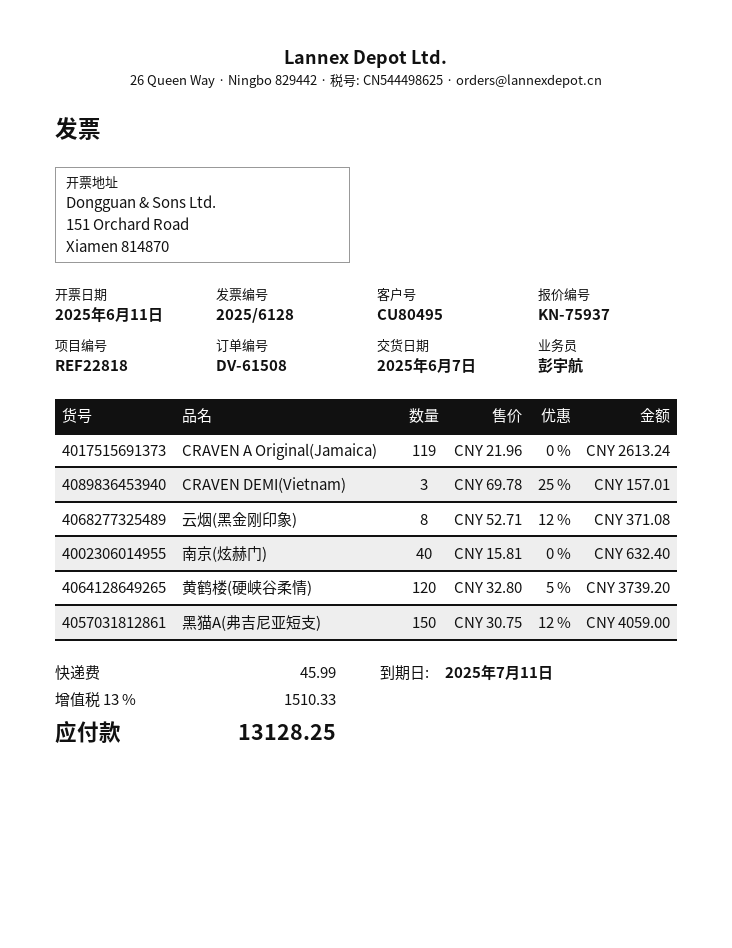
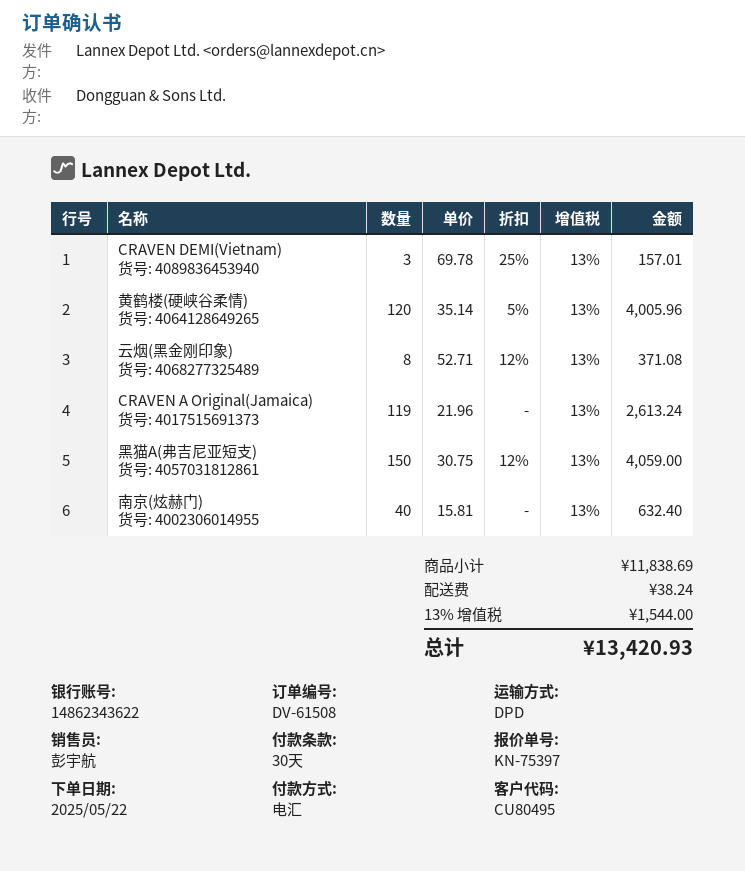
quote number: KN-75937 -> KN-75397
黄鹤楼(硬峡谷柔情): 120 x 32.80 - 5% = 3739.20 -> 120 x 35.14 - 5% = 4005.96
shipping: 45.99 -> 38.24
tax: 13% = 1510.33 -> 13% = 1544.00
total: 13128.25 -> 13420.93

